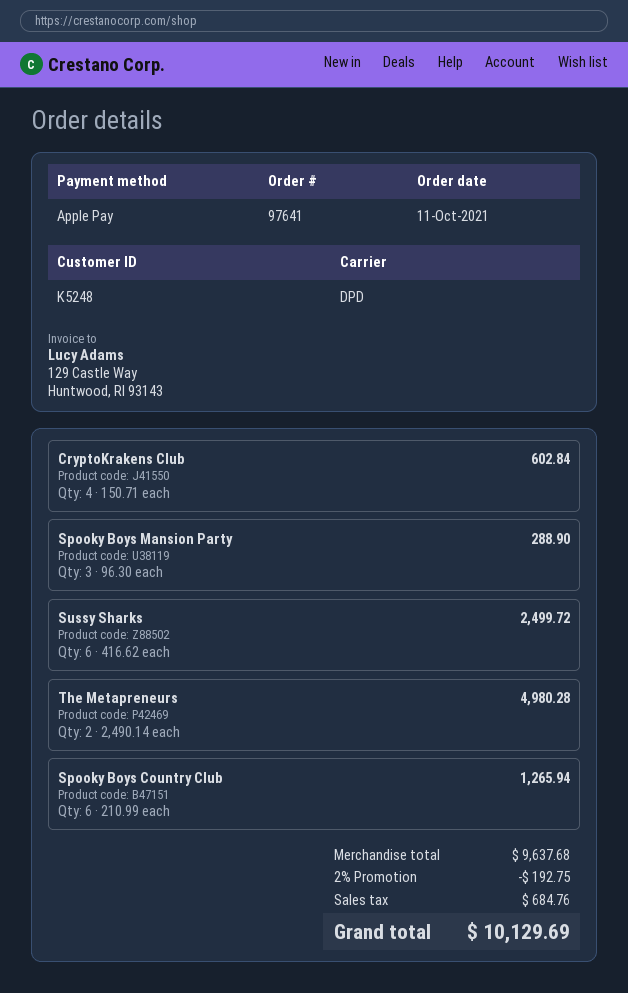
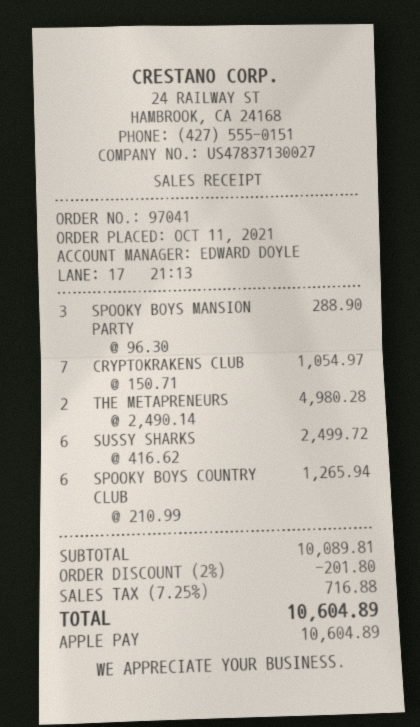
order number: 97641 -> 97041
CryptoKrakens Club: 4 x 150.71 = 602.84 -> 7 x 150.71 = 1054.97
subtotal: 9637.68 -> 10089.81
discount: 2% = 192.75 -> 2% = 201.80
tax: 684.76 -> 716.88
total: 10129.69 -> 10604.89

